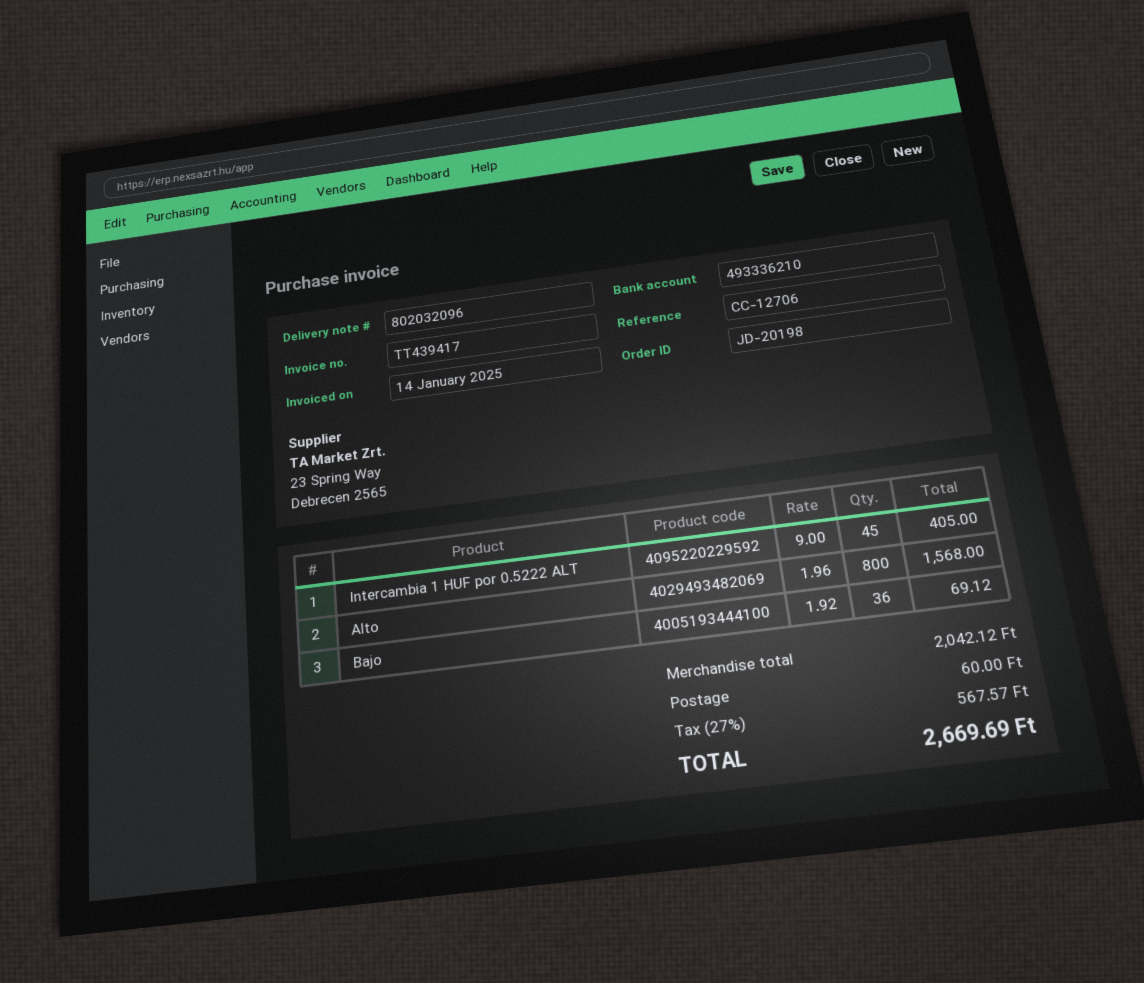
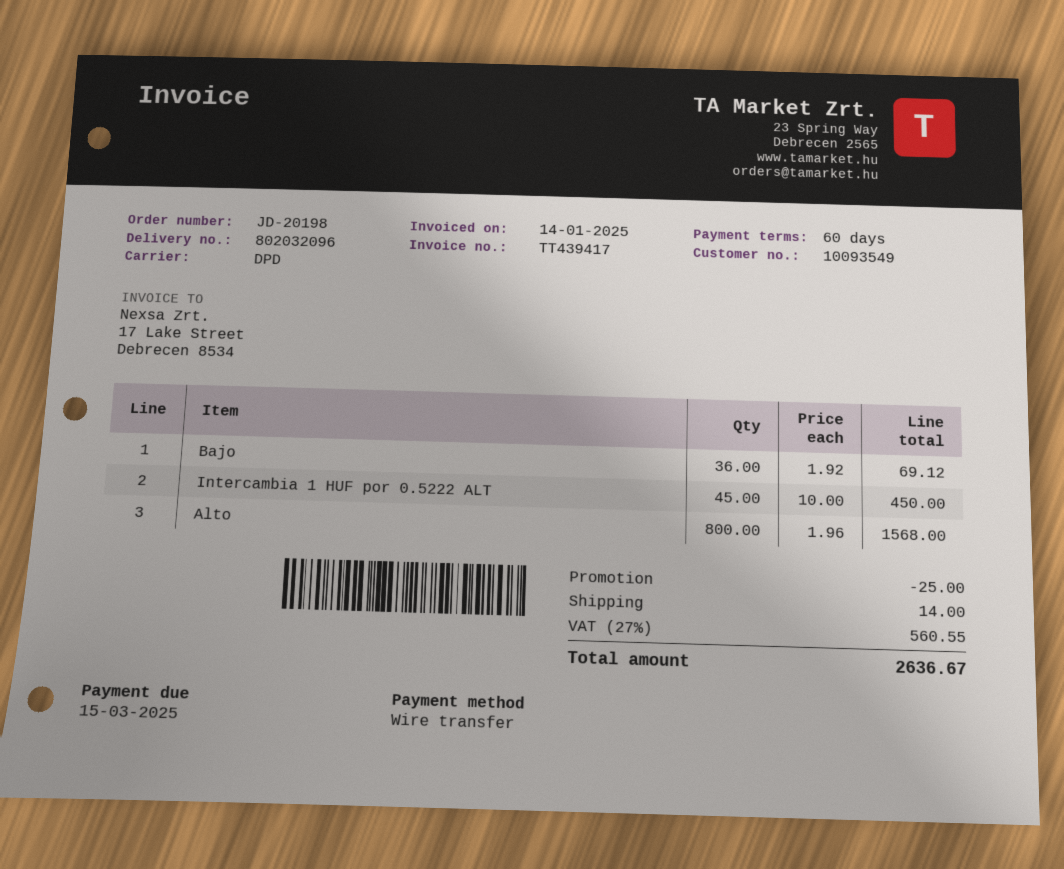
Intercambia 1 HUF por 0.5222 ALT: 45 x 9.00 = 405.00 -> 45 x 10.00 = 450.00
discount: none -> 25.00
shipping: 60.00 -> 14.00
tax: 27% = 567.57 -> 27% = 560.55
total: 2669.69 -> 2636.67

